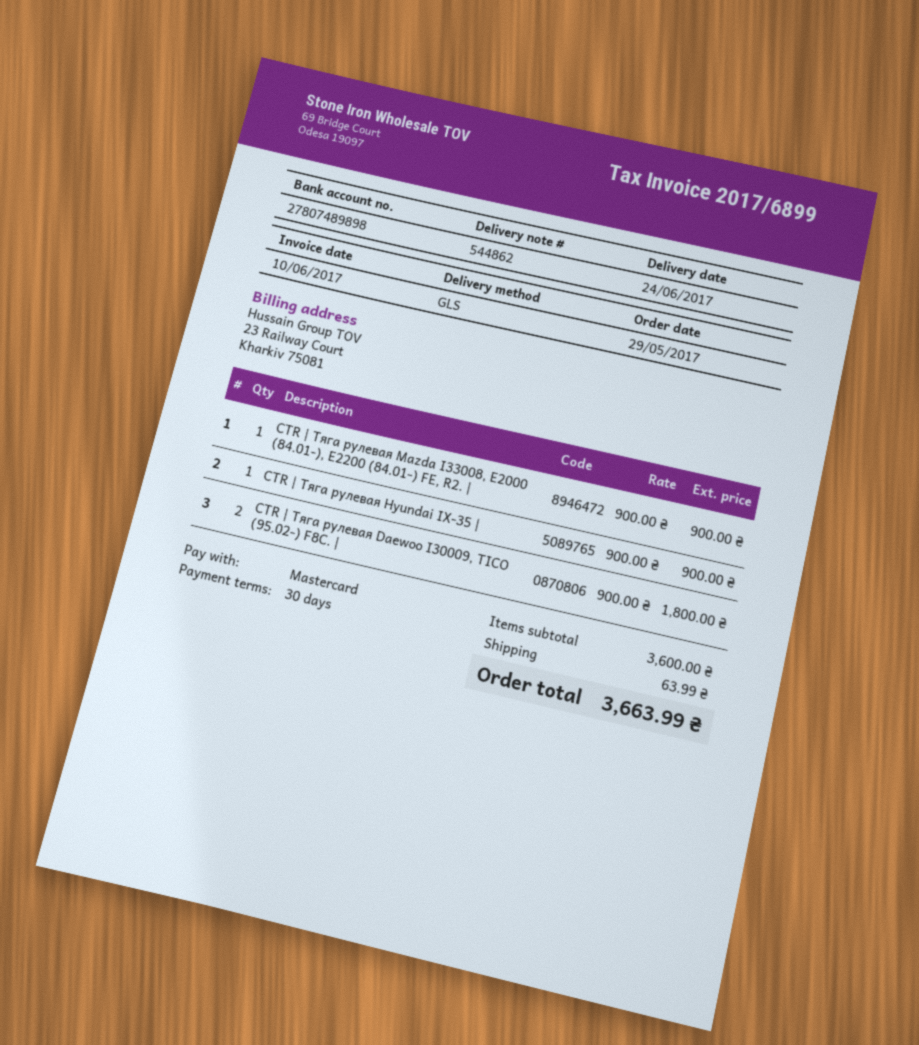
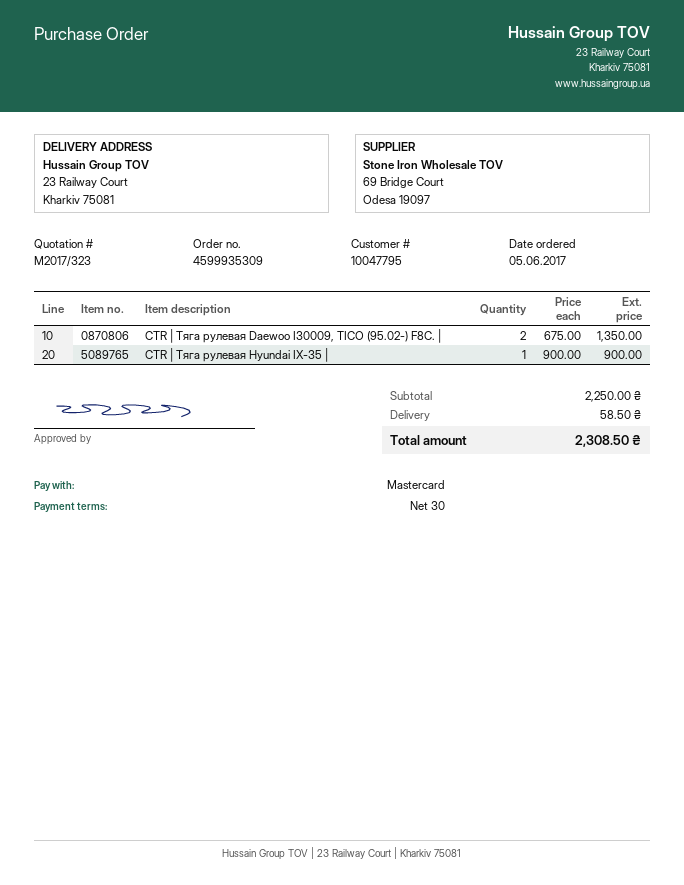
order date: 2017-05-29 -> 2017-06-05
CTR | Тяга рулевая Mazda I33008, E2000 (84.01-), E2200 (84.01-) FE, R2. |: 1 x 900.00 = 900.00 -> none
CTR | Тяга рулевая Daewoo I30009, TICO (95.02-) F8C. |: 2 x 900.00 = 1800.00 -> 2 x 675.00 = 1350.00
subtotal: 3600.00 -> 2250.00
shipping: 63.99 -> 58.50
total: 3663.99 -> 2308.50

